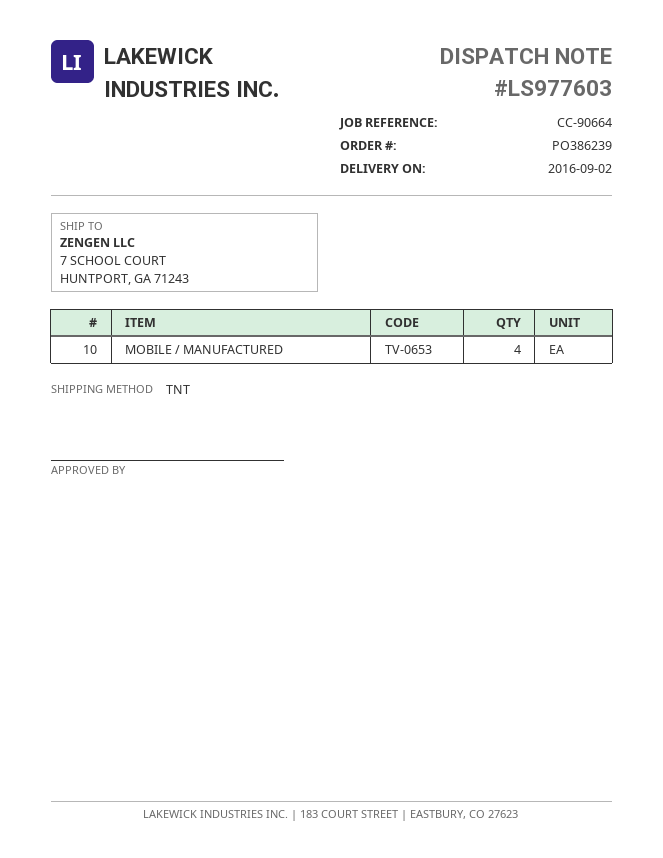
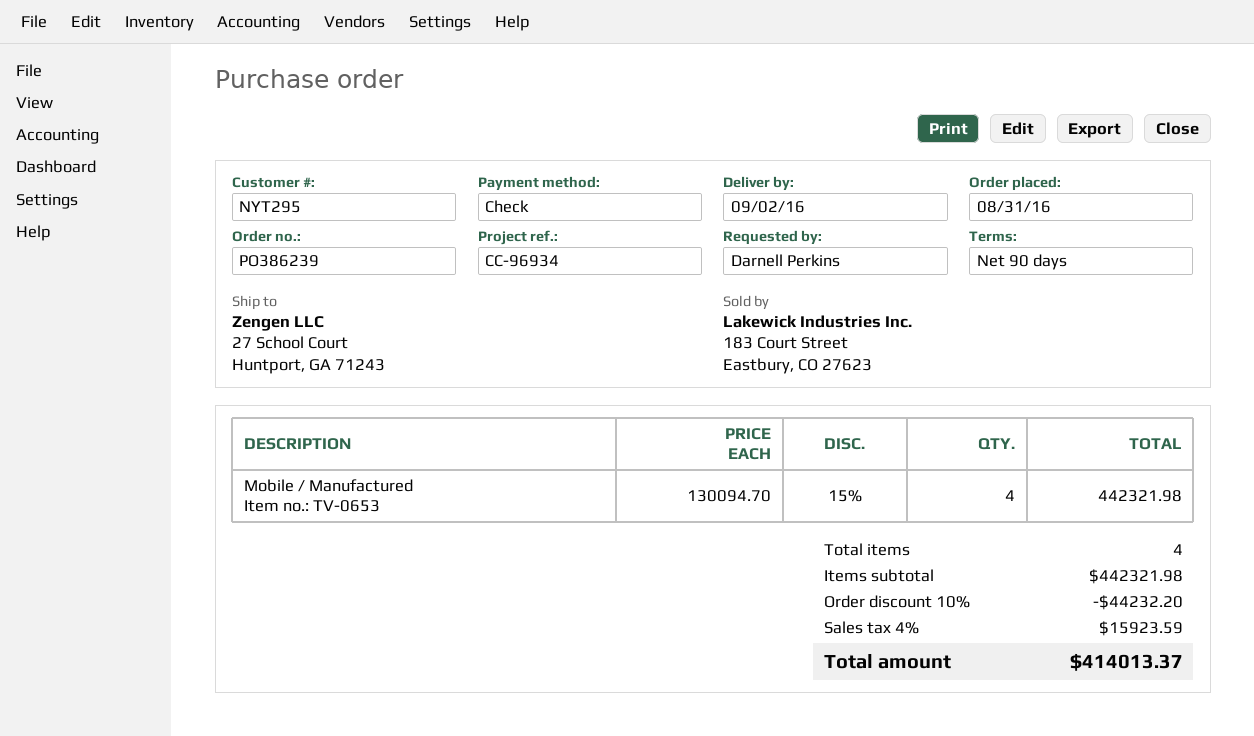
reference: CC-90664 -> CC-96934
ship to: 7 SCHOOL COURT, HUNTPORT, GA 71243 -> 27 School Court, Huntport, GA 71243

